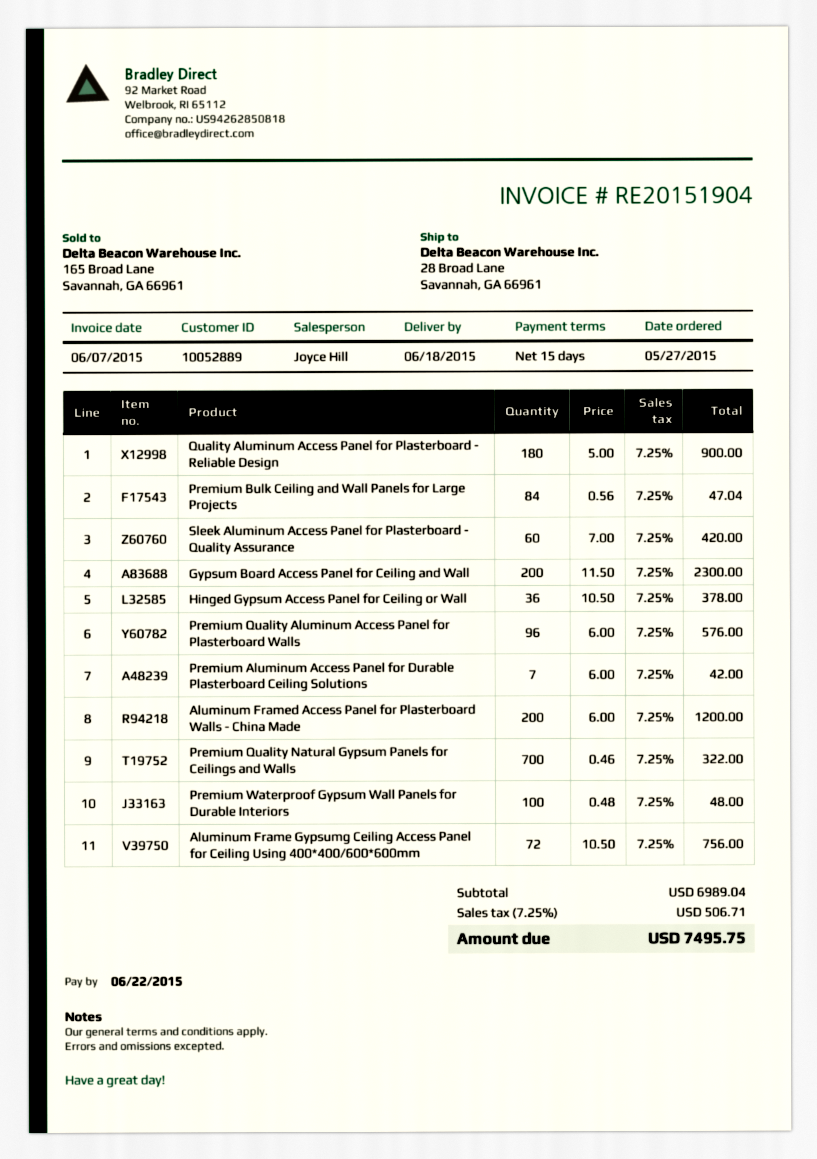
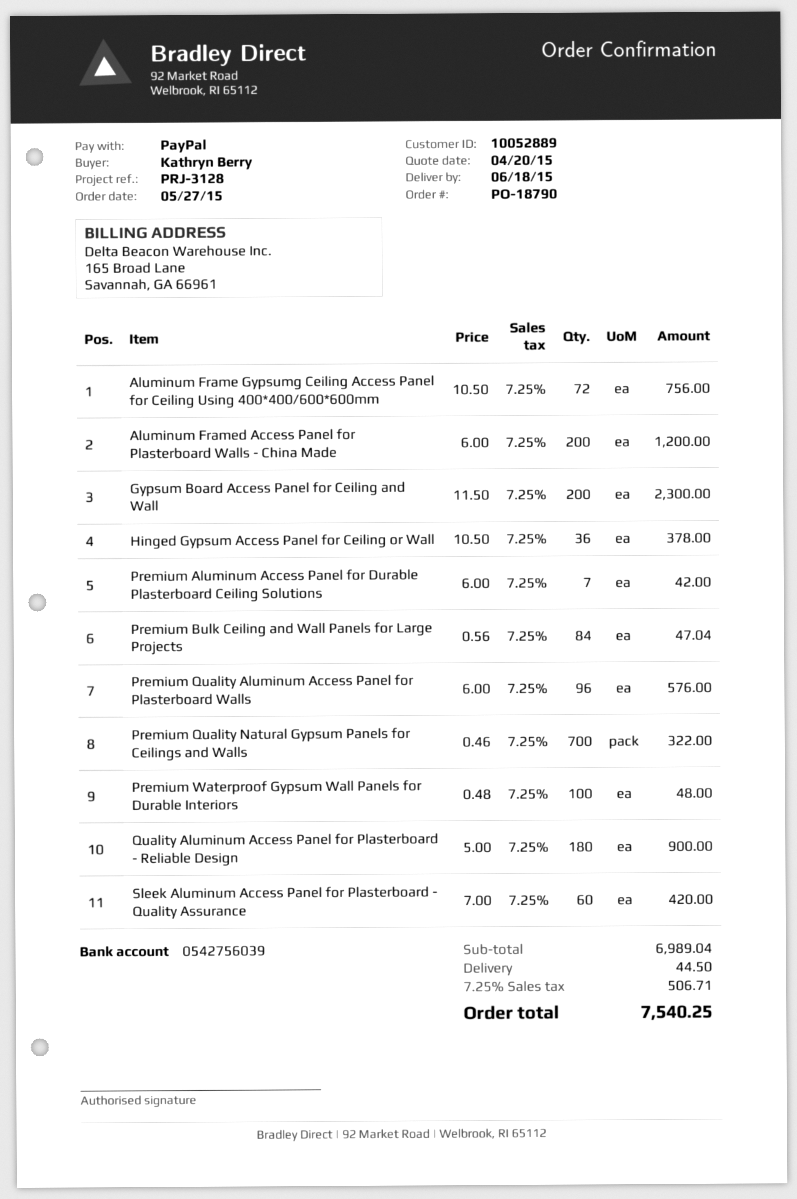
shipping: none -> 44.50
total: 7495.75 -> 7540.25

